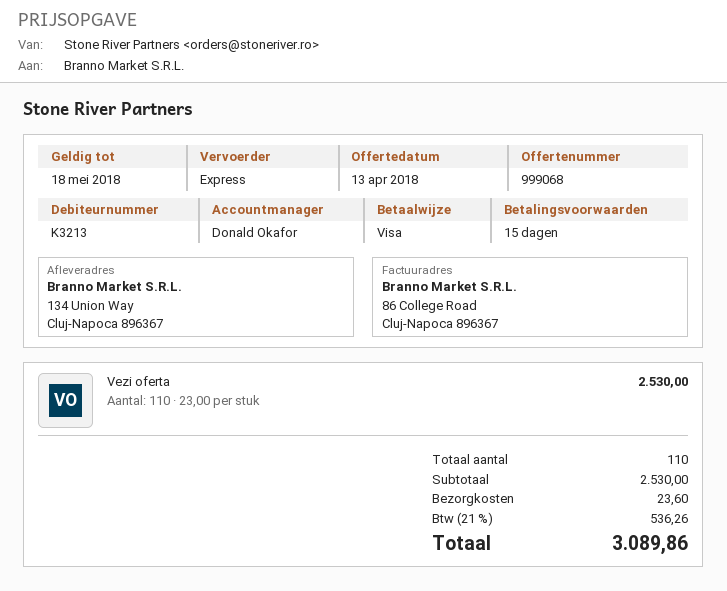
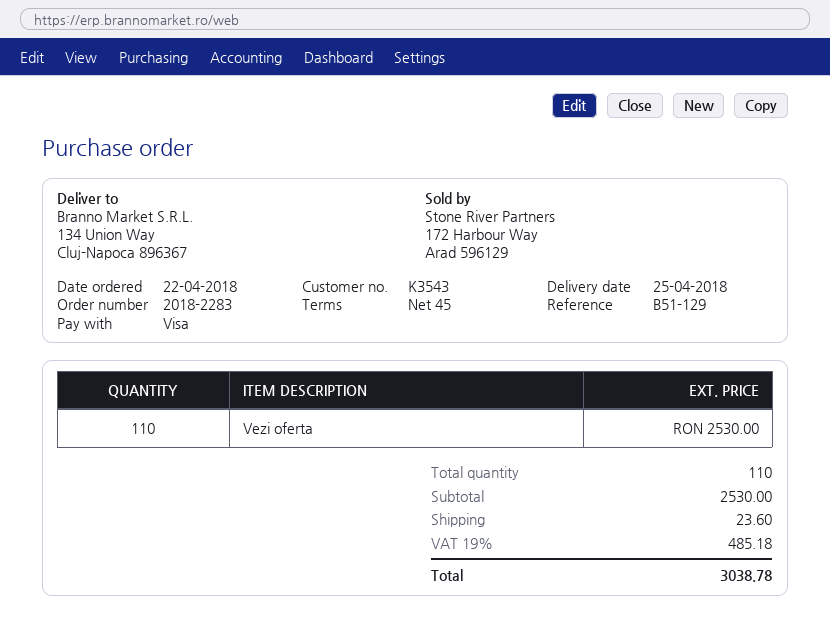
payment terms: 15 days -> 45 days
customer number: K3213 -> K3543
tax: 21% = 536.26 -> 19% = 485.18
total: 3089.86 -> 3038.78

